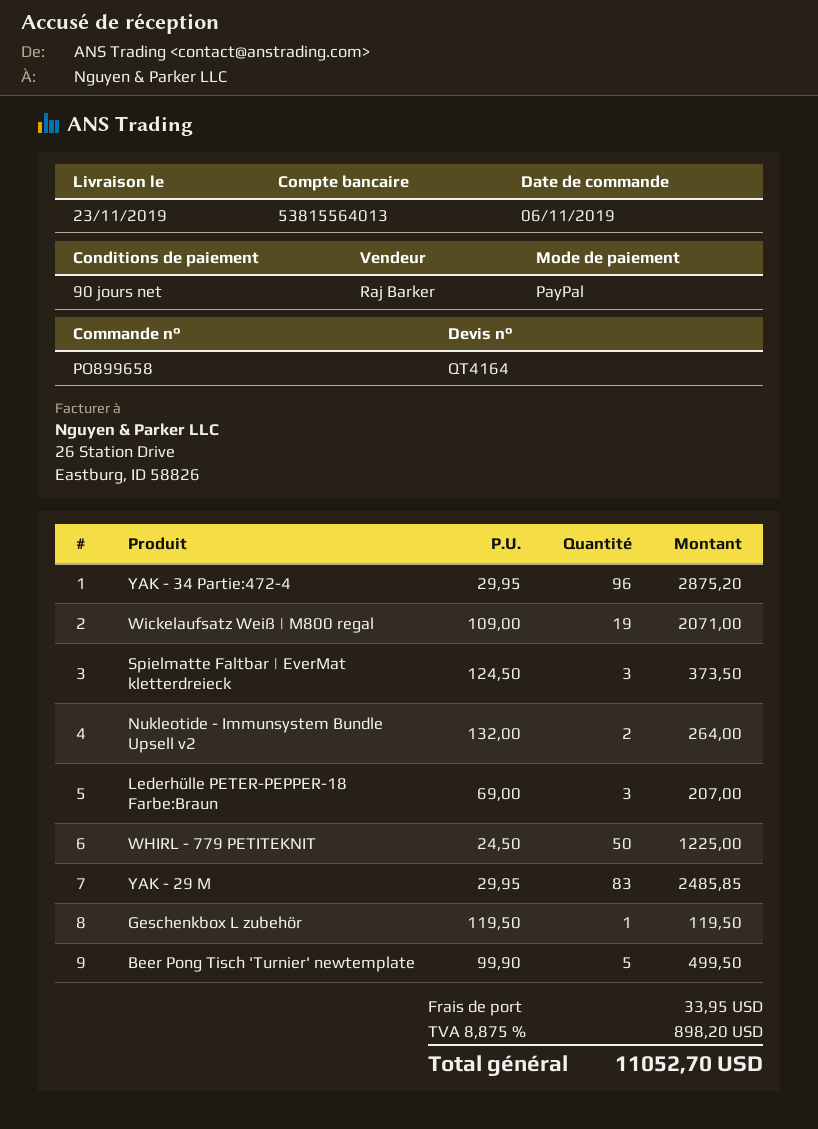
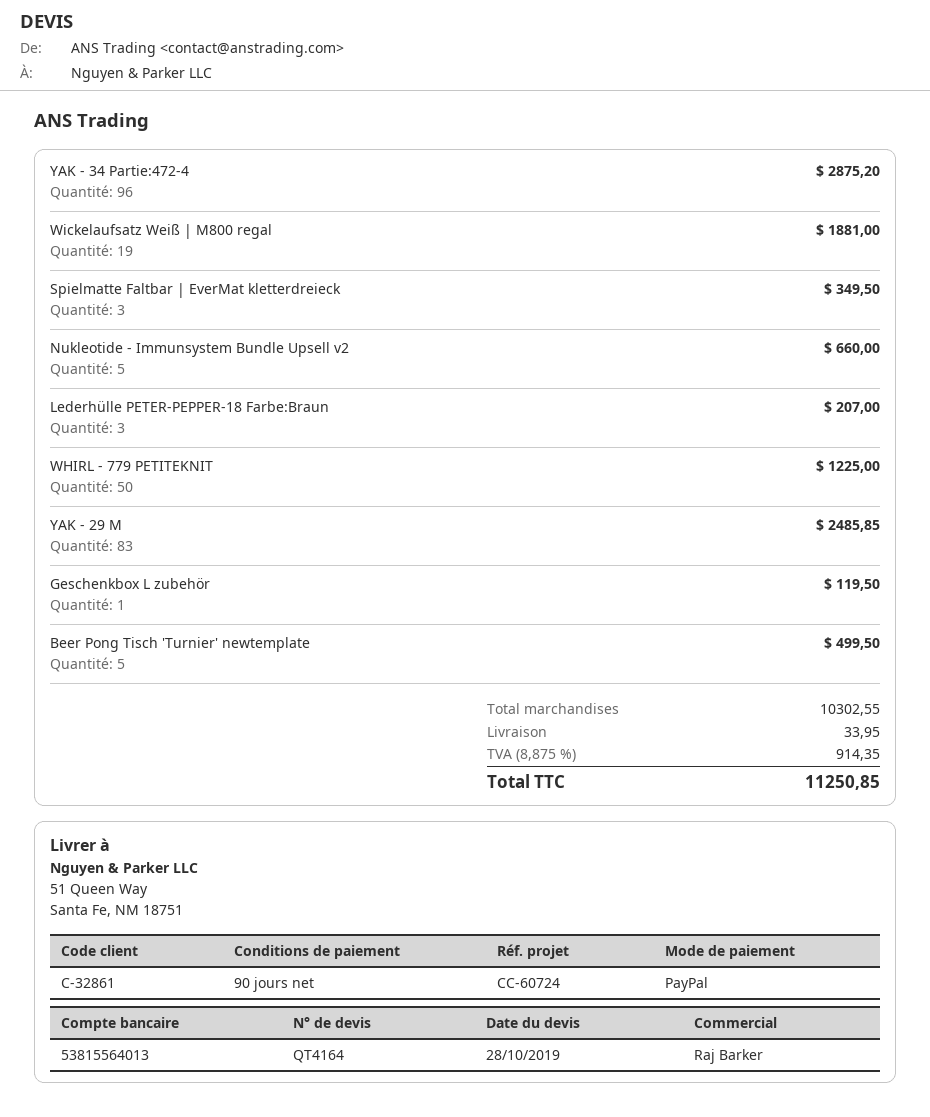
Wickelaufsatz Weiß | M800 regal: 19 for 2071.00 -> 19 for 1881.00
Spielmatte Faltbar | EverMat kletterdreieck: 3 for 373.50 -> 3 for 349.50
Nukleotide - Immunsystem Bundle Upsell v2: 2 for 264.00 -> 5 for 660.00
tax: 8.875% = 898.20 -> 8.875% = 914.35
total: 11052.70 -> 11250.85

